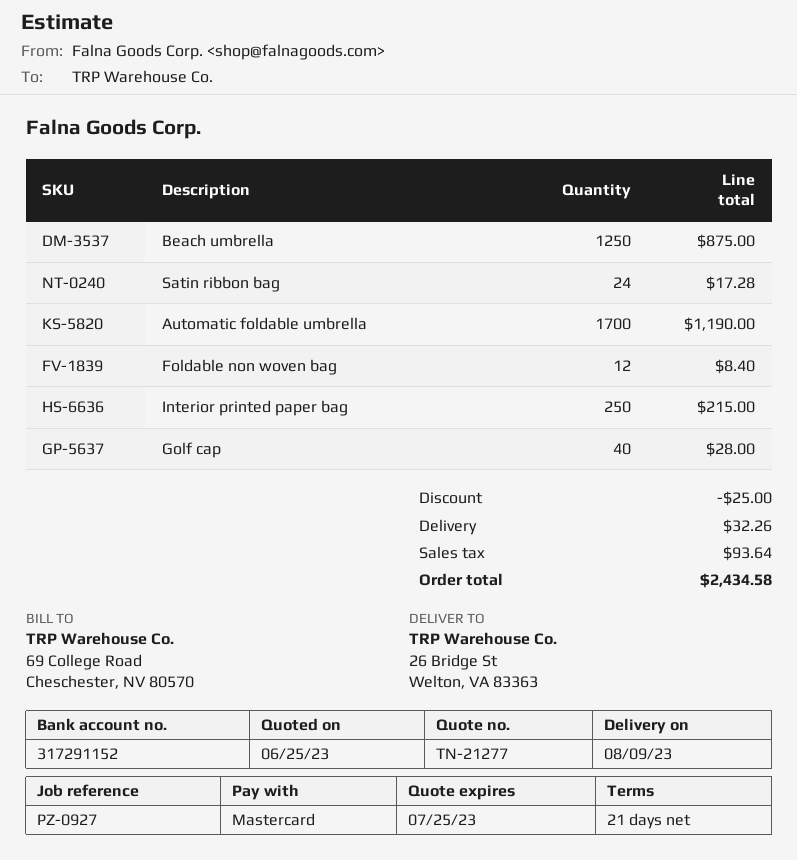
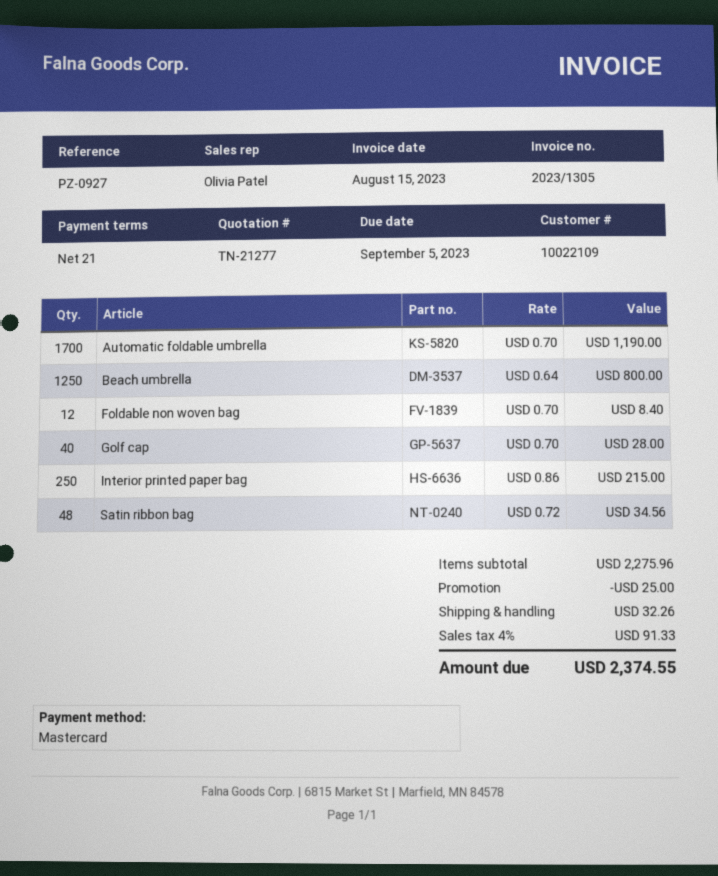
Beach umbrella: 1250 for 875.00 -> 1250 for 800.00
Satin ribbon bag: 24 for 17.28 -> 48 for 34.56
tax: 93.64 -> 91.33
total: 2434.58 -> 2374.55

